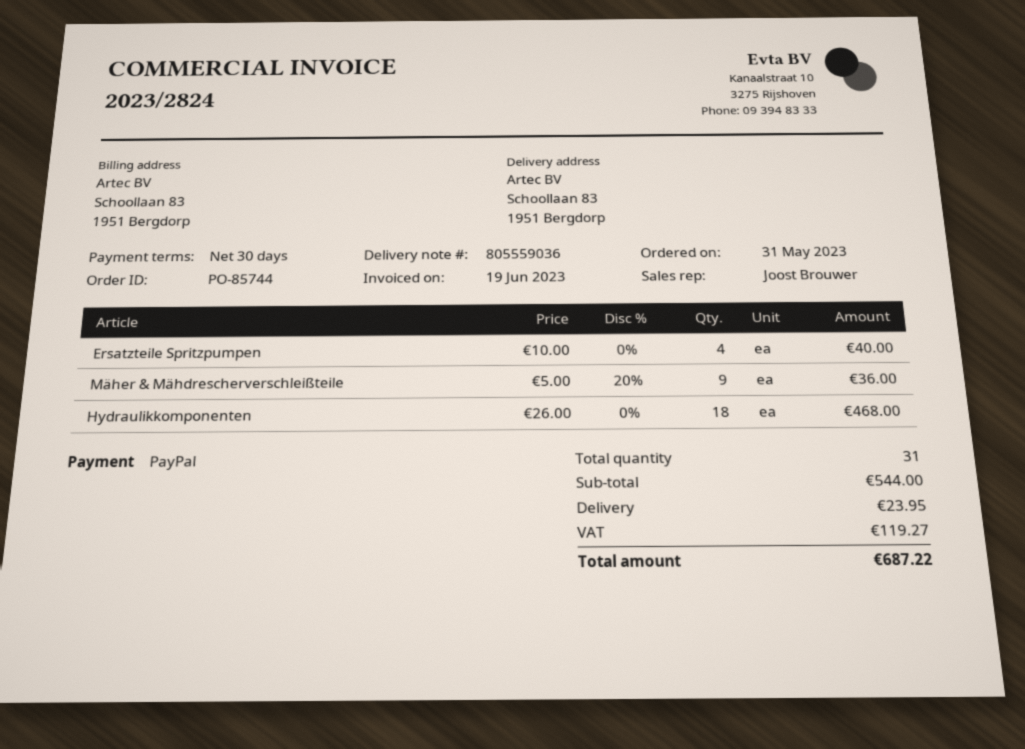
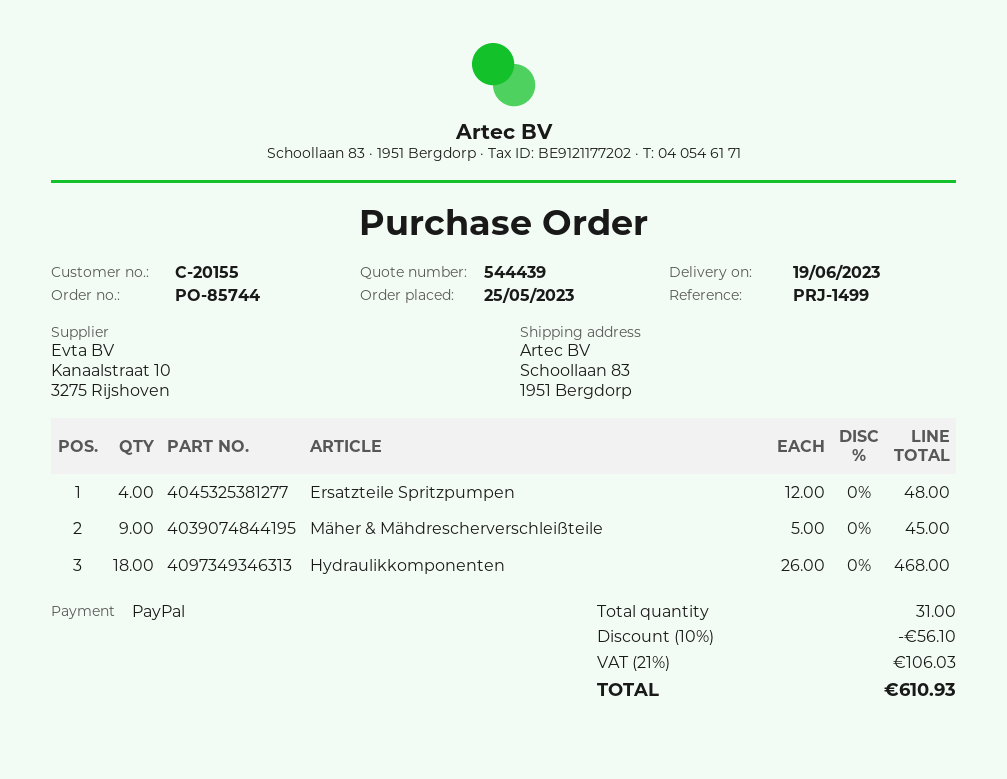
order date: 2023-05-31 -> 2023-05-25
Ersatzteile Spritzpumpen: 4 x 10.00 = 40.00 -> 4 x 12.00 = 48.00
Mäher & Mähdrescherverschleißteile: 9 x 5.00 - 20% = 36.00 -> 9 x 5.00 = 45.00
discount: none -> 10% = 56.10
shipping: 23.95 -> none
tax: 119.27 -> 106.03
total: 687.22 -> 610.93

